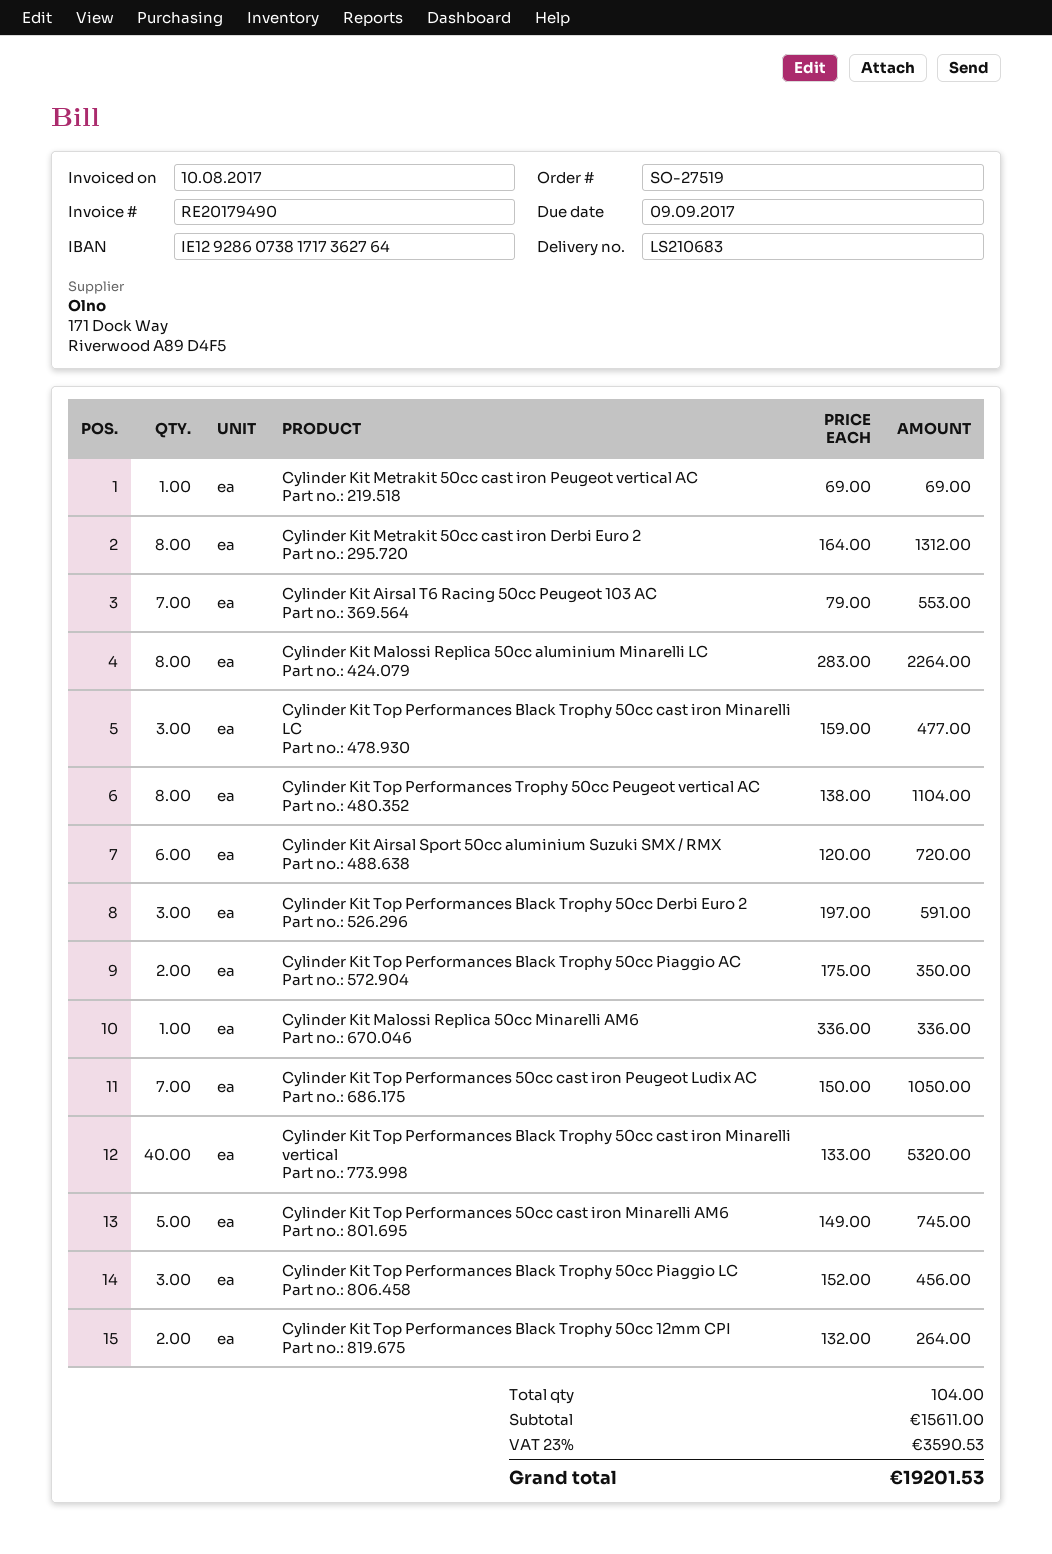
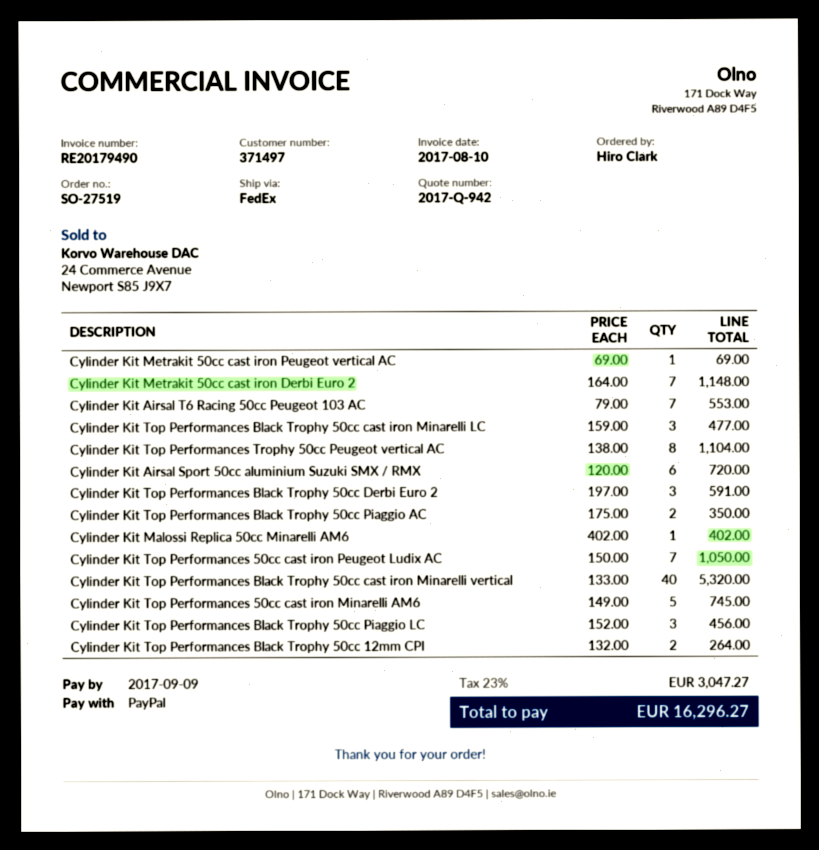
Cylinder Kit Metrakit 50cc cast iron Derbi Euro 2: 8 x 164.00 = 1312.00 -> 7 x 164.00 = 1148.00
Cylinder Kit Malossi Replica 50cc aluminium Minarelli LC: 8 x 283.00 = 2264.00 -> none
Cylinder Kit Malossi Replica 50cc Minarelli AM6: 1 x 336.00 = 336.00 -> 1 x 402.00 = 402.00
tax: 23% = 3590.53 -> 23% = 3047.27
total: 19201.53 -> 16296.27

